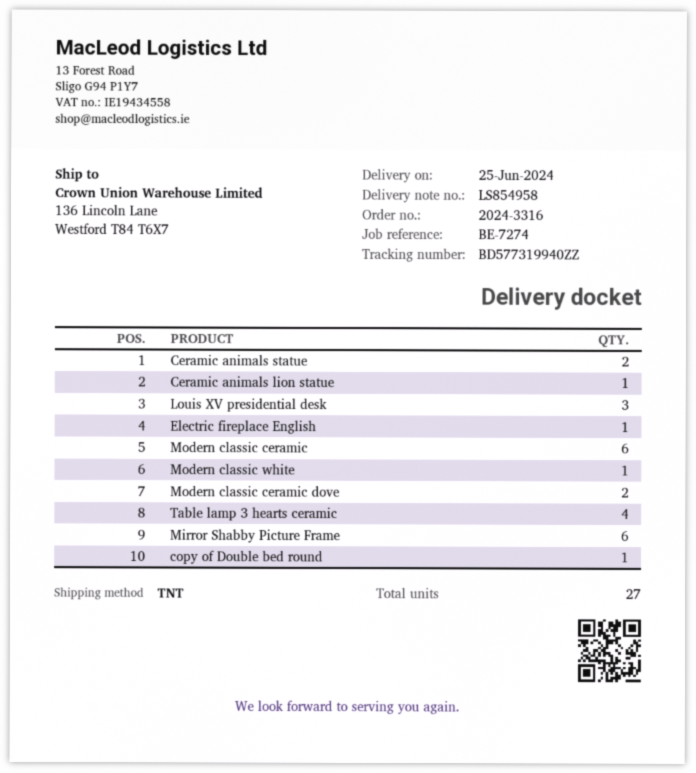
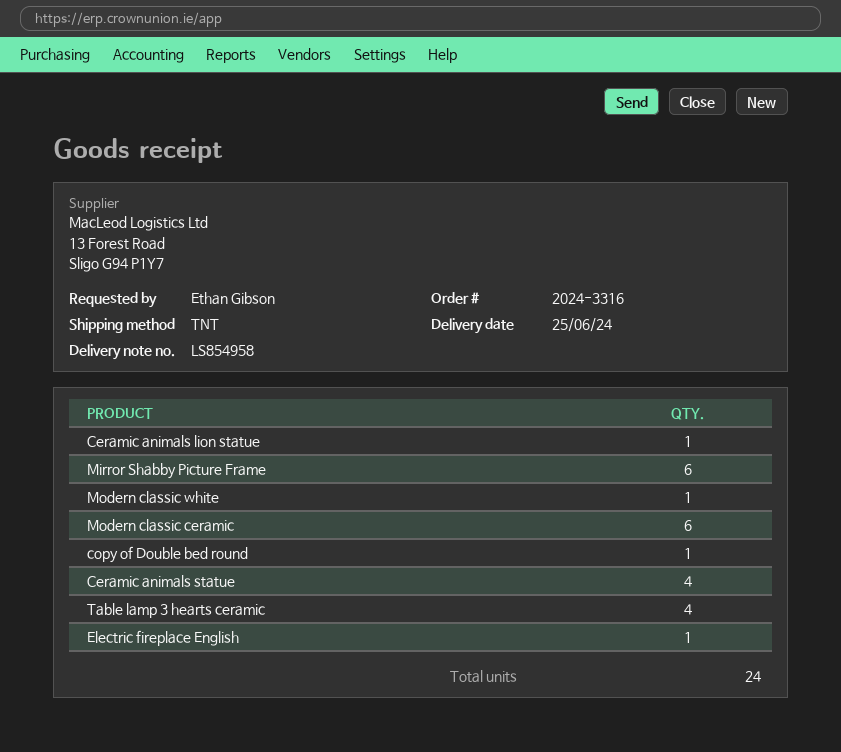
Ceramic animals statue: 2 -> 4
Louis XV presidential desk: 3 -> none
Modern classic ceramic dove: 2 -> none
total quantity: 27 -> 24

